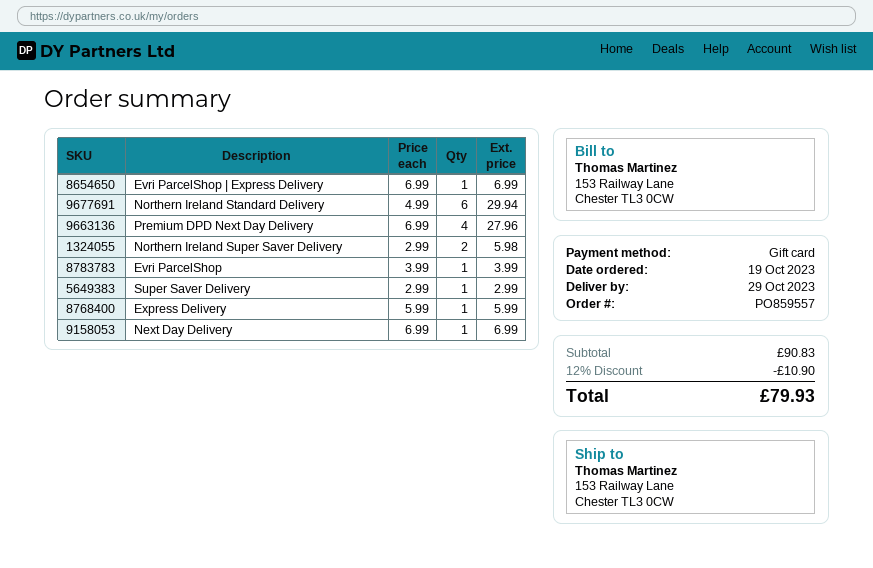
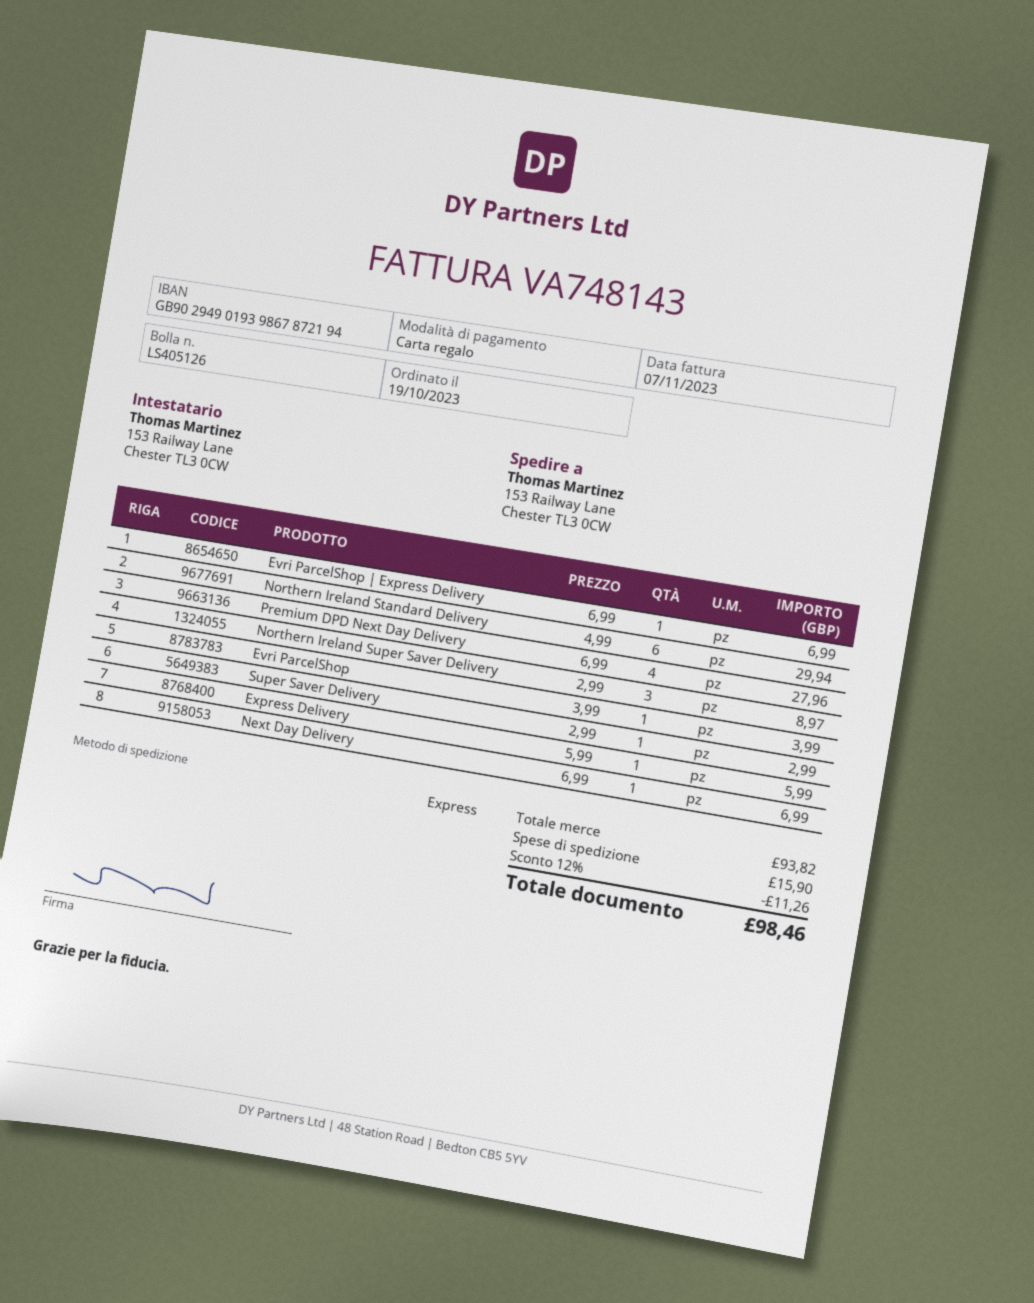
Northern Ireland Super Saver Delivery: 2 x 2.99 = 5.98 -> 3 x 2.99 = 8.97
subtotal: 90.83 -> 93.82
discount: 12% = 10.90 -> 12% = 11.26
shipping: none -> 15.90
total: 79.93 -> 98.46

